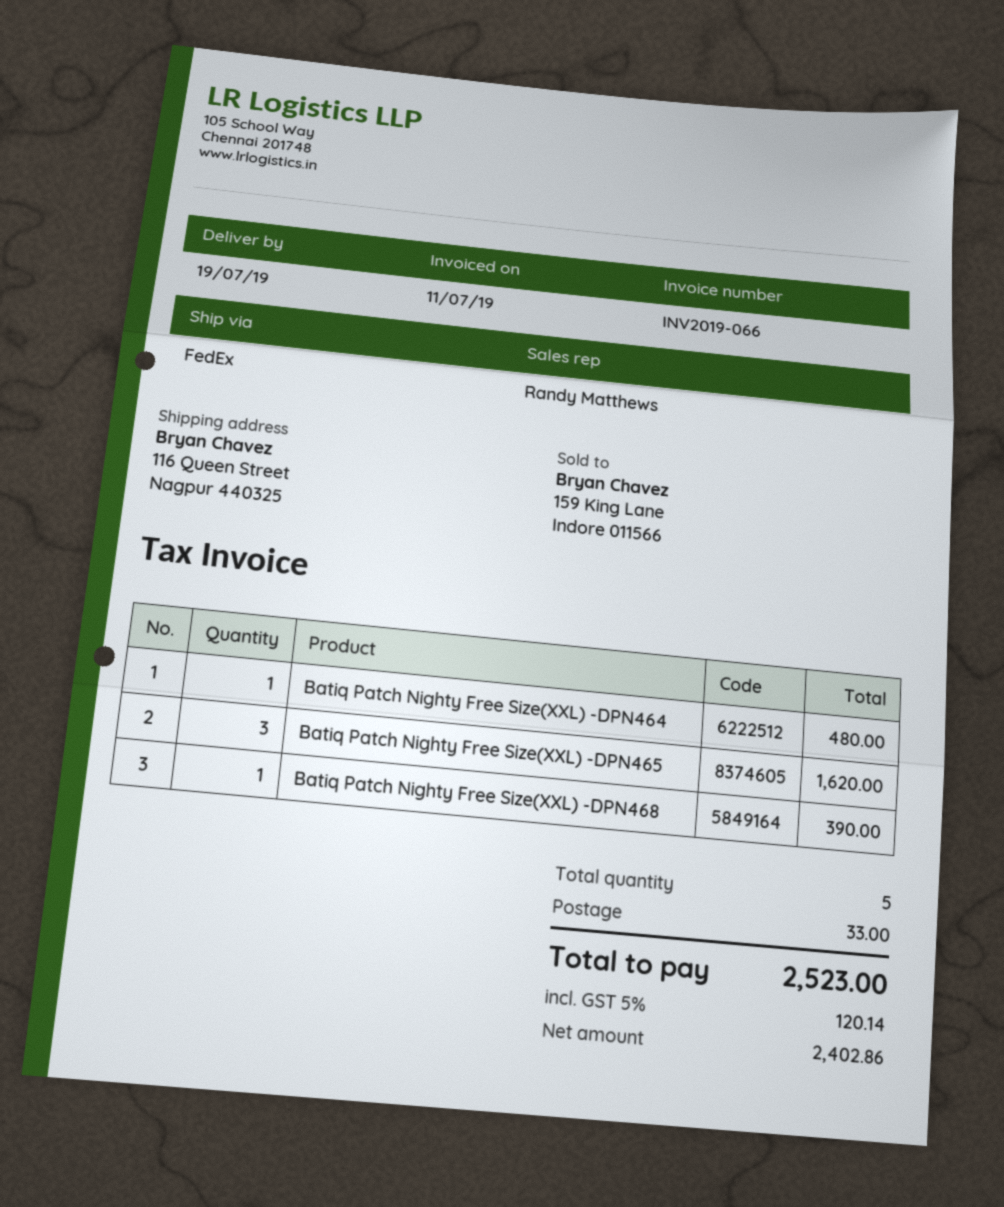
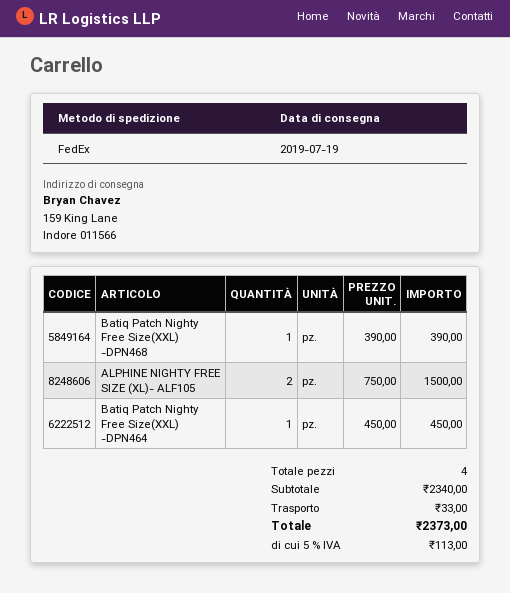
ship to: 116 Queen Street, Nagpur 440325 -> 159 King Lane, Indore 011566
Batiq Patch Nighty Free Size(XXL) -DPN464: 1 for 480.00 -> 1 for 450.00
Batiq Patch Nighty Free Size(XXL) -DPN465: 3 for 1620.00 -> none
ALPHINE NIGHTY FREE SIZE (XL)- ALF105: none -> 2 for 1500.00
total quantity: 5 -> 4
tax: 5% = 120.14 -> 5% = 113.00
total: 2523.00 -> 2373.00

